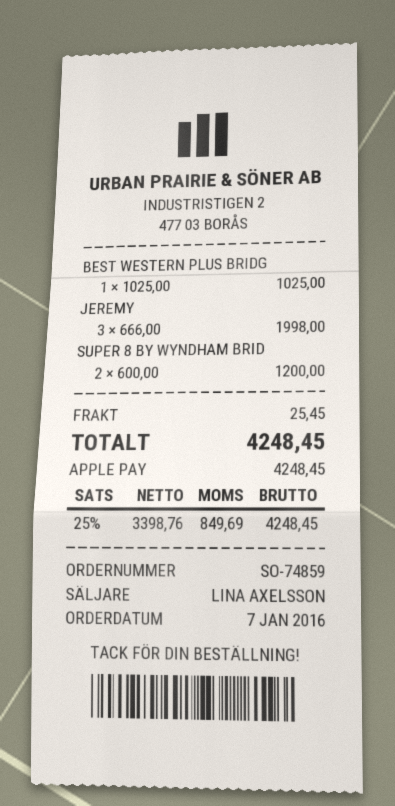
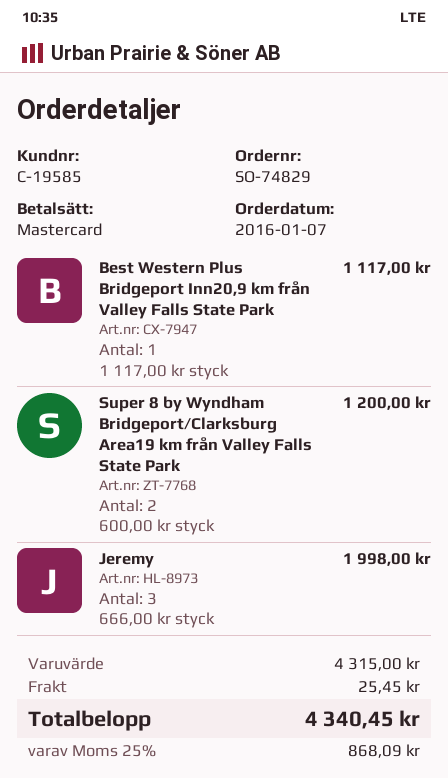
order number: SO-74859 -> SO-74829
payment method: Apple Pay -> Mastercard
BEST WESTERN PLUS BRIDG: 1 x 1025.00 = 1025.00 -> 1 x 1117.00 = 1117.00
tax: 25% = 849.69 -> 25% = 868.09
total: 4248.45 -> 4340.45

